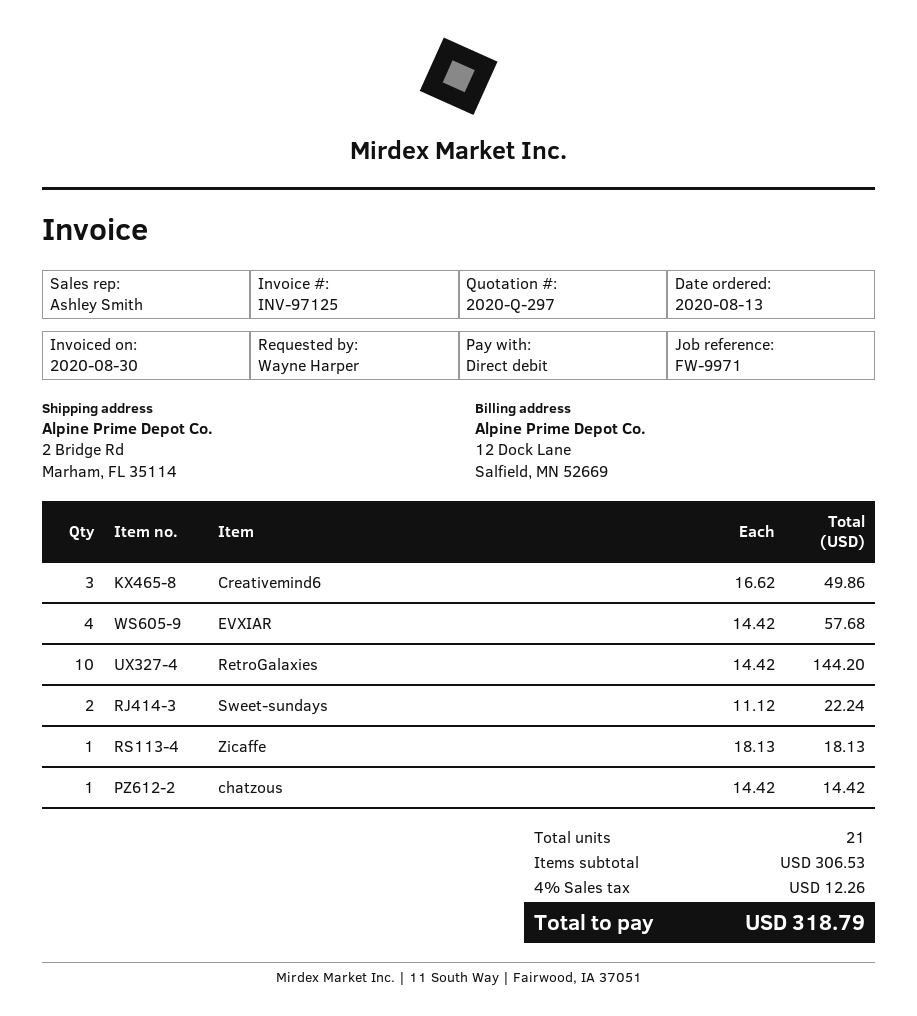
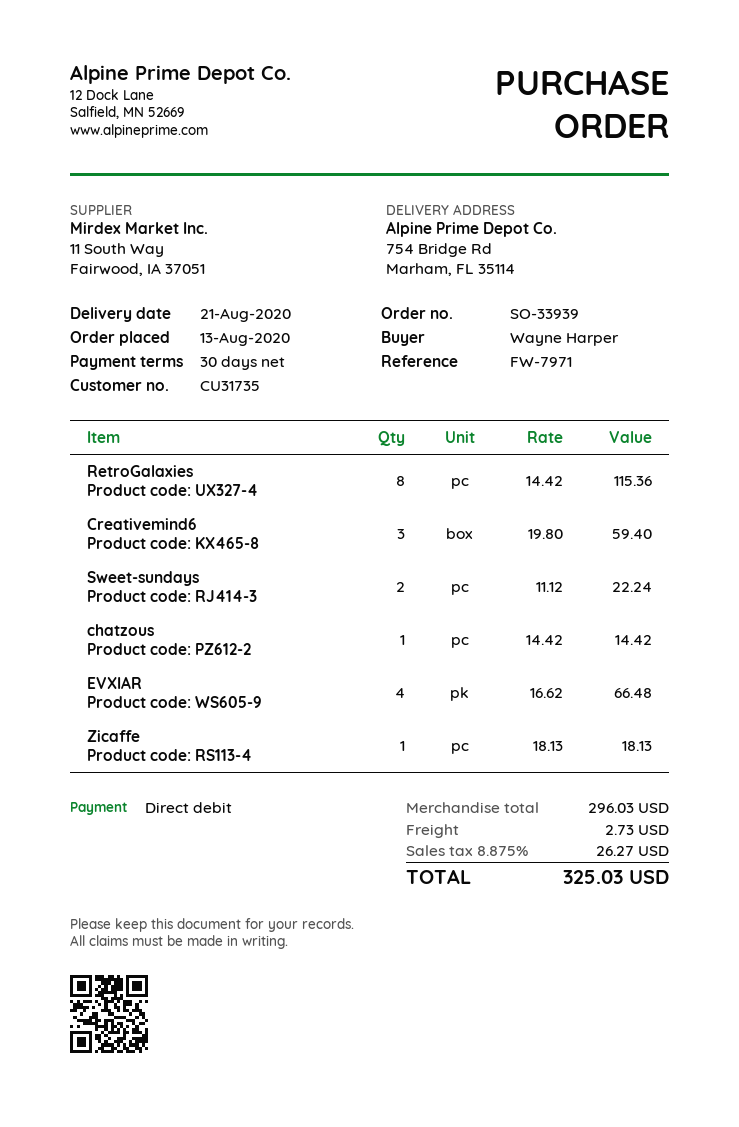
reference: FW-9971 -> FW-7971
ship to: 2 Bridge Rd, Marham, FL 35114 -> 754 Bridge Rd, Marham, FL 35114
Creativemind6: 3 x 16.62 = 49.86 -> 3 x 19.80 = 59.40
EVXIAR: 4 x 14.42 = 57.68 -> 4 x 16.62 = 66.48
RetroGalaxies: 10 x 14.42 = 144.20 -> 8 x 14.42 = 115.36
subtotal: 306.53 -> 296.03
shipping: none -> 2.73
tax: 4% = 12.26 -> 8.875% = 26.27
total: 318.79 -> 325.03

